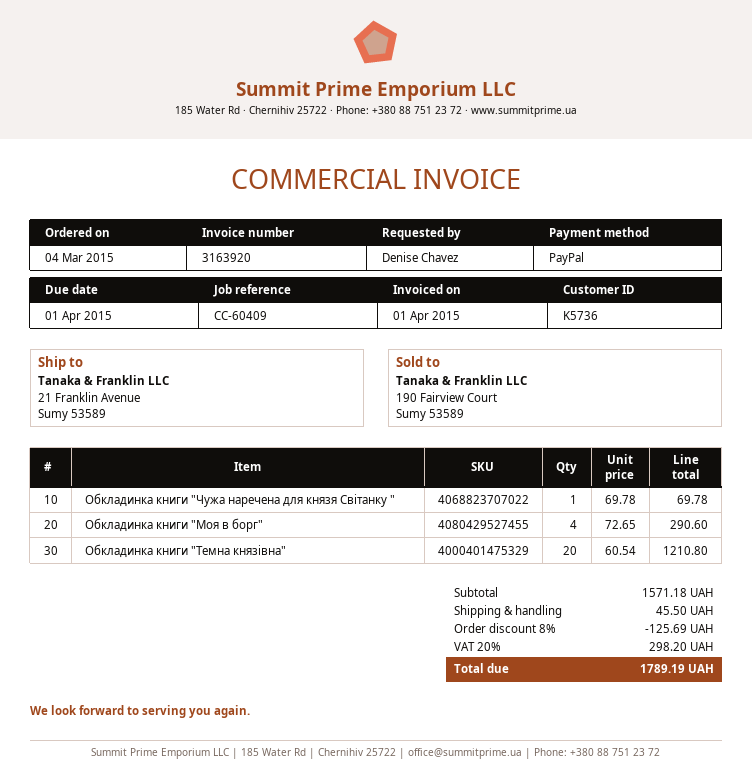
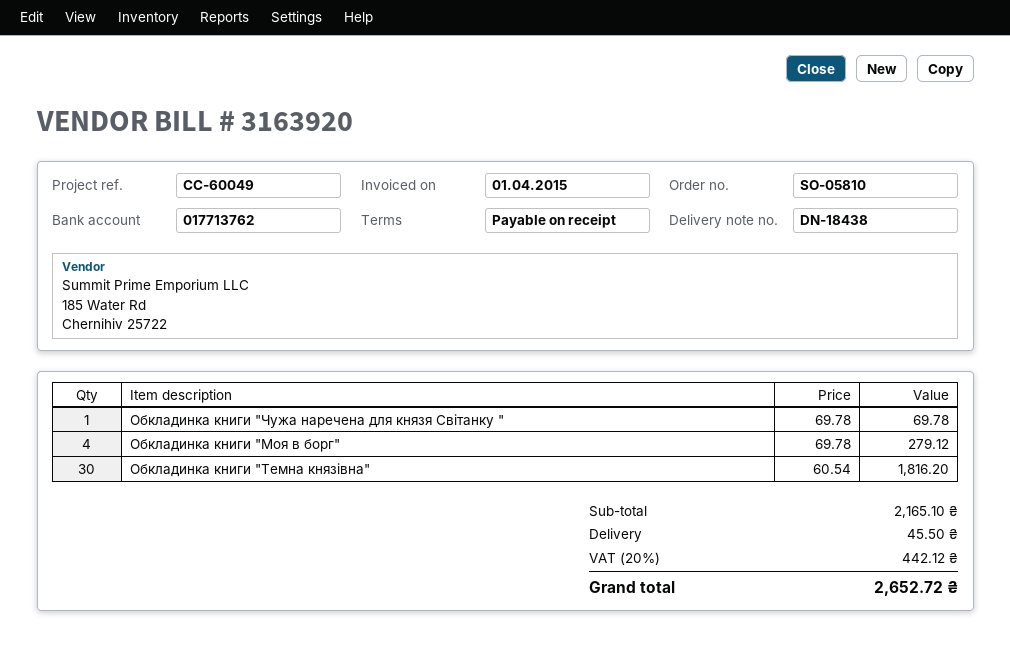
reference: CC-60409 -> CC-60049
Обкладинка книги "Моя в борг": 4 x 72.65 = 290.60 -> 4 x 69.78 = 279.12
Обкладинка книги "Темна князівна": 20 x 60.54 = 1210.80 -> 30 x 60.54 = 1816.20
subtotal: 1571.18 -> 2165.10
discount: 8% = 125.69 -> none
tax: 20% = 298.20 -> 20% = 442.12
total: 1789.19 -> 2652.72

